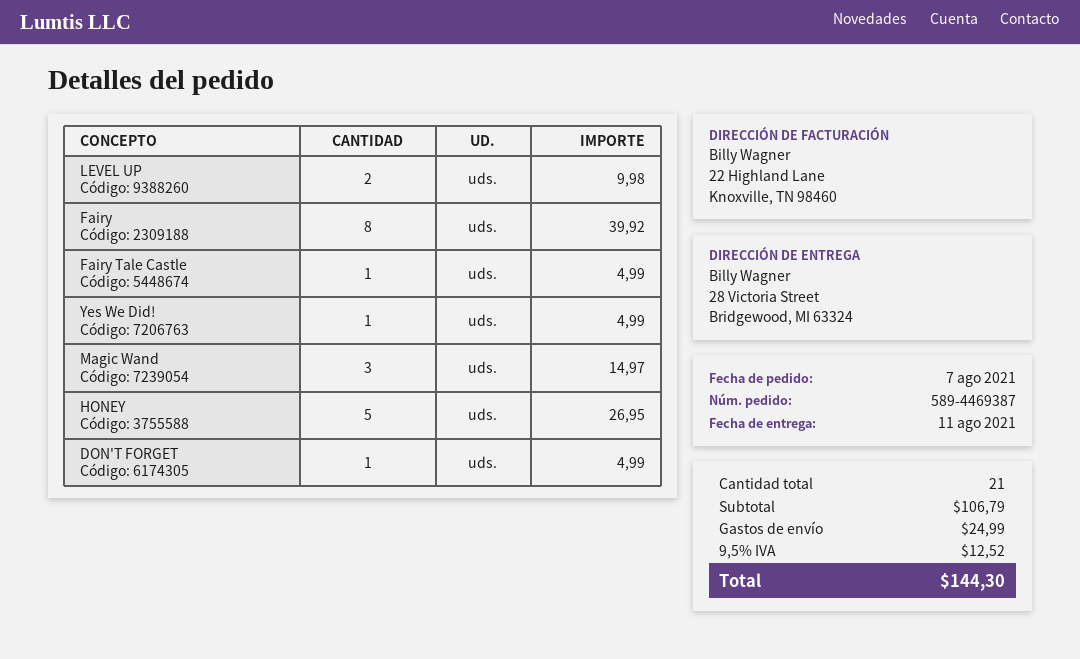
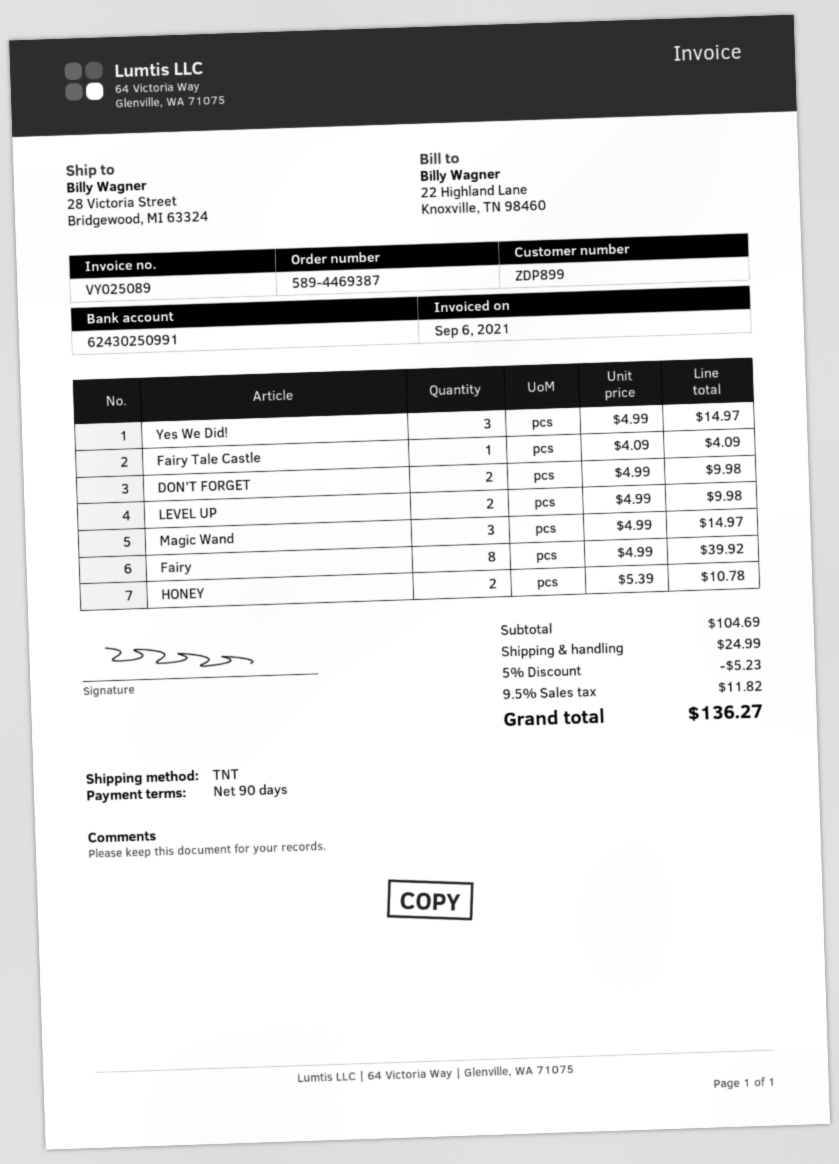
Fairy Tale Castle: 1 for 4.99 -> 1 for 4.09
Yes We Did!: 1 for 4.99 -> 3 for 14.97
HONEY: 5 for 26.95 -> 2 for 10.78
DON'T FORGET: 1 for 4.99 -> 2 for 9.98
subtotal: 106.79 -> 104.69
discount: none -> 5% = 5.23
tax: 9.5% = 12.52 -> 9.5% = 11.82
total: 144.30 -> 136.27

